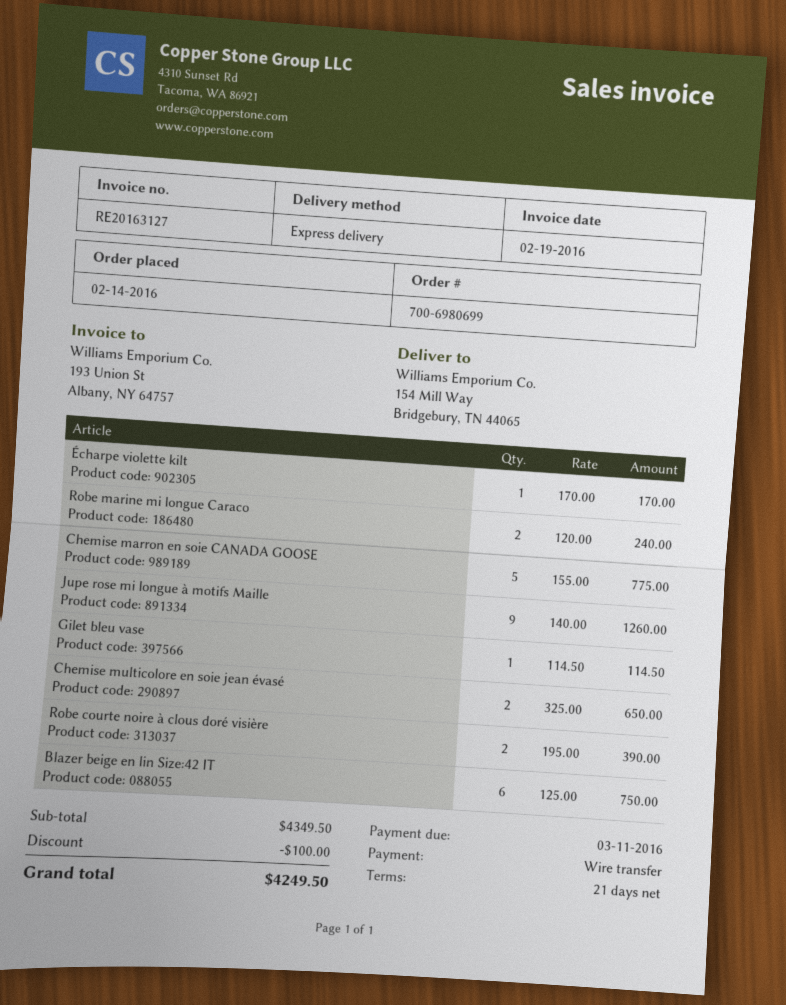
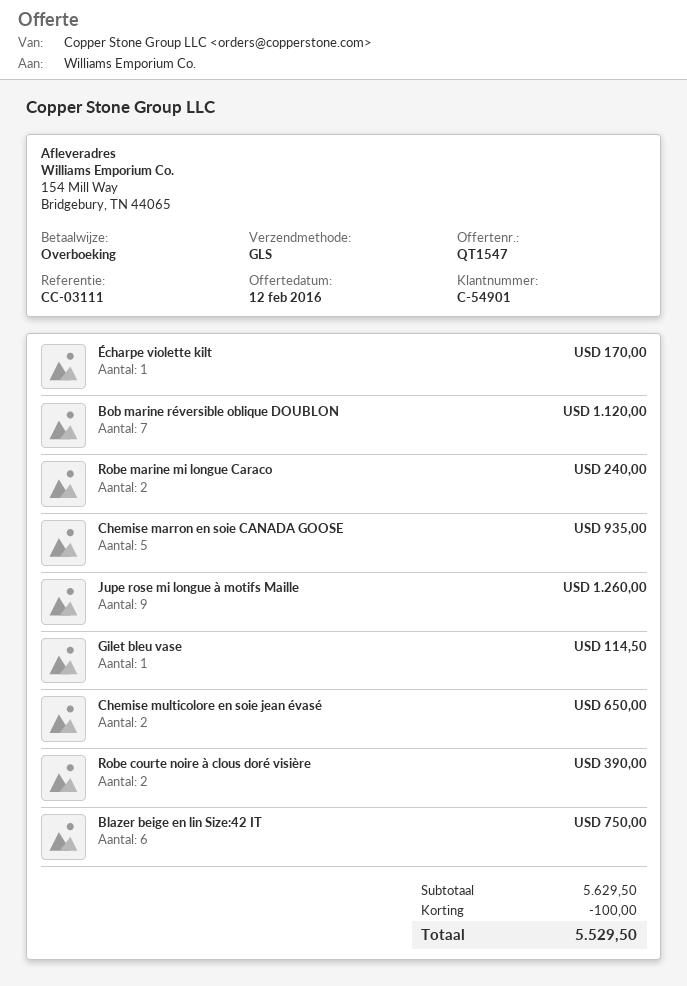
shipping method: express -> GLS
Chemise marron en soie CANADA GOOSE: 5 for 775.00 -> 5 for 935.00
Bob marine réversible oblique DOUBLON: none -> 7 for 1120.00
subtotal: 4349.50 -> 5629.50
total: 4249.50 -> 5529.50

